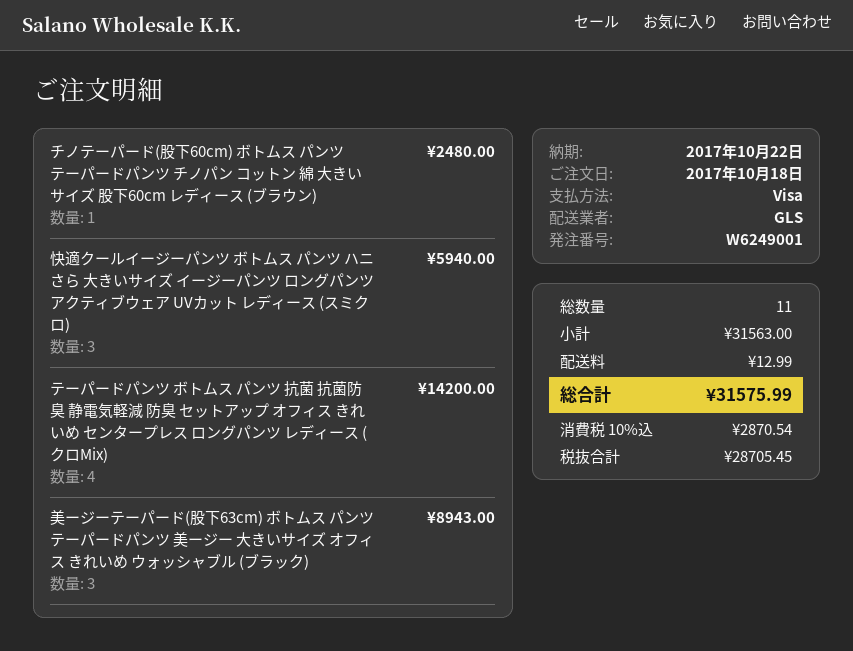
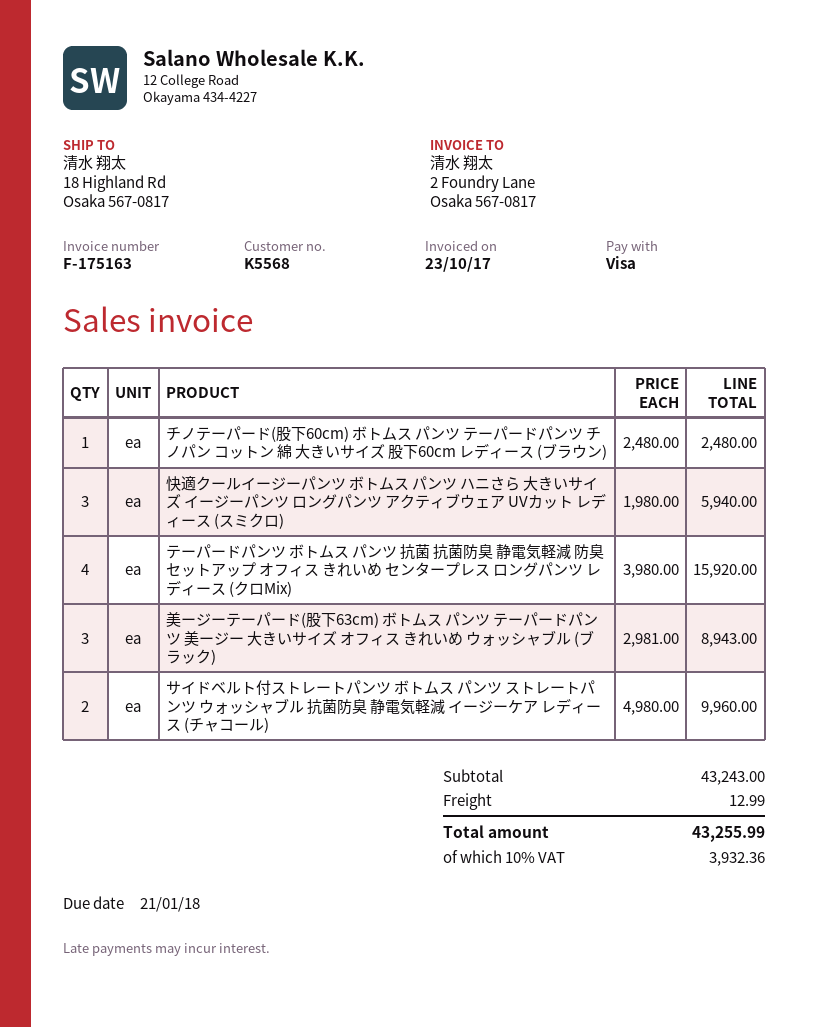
テーパードパンツ ボトムス パンツ 抗菌 抗菌防臭 静電気軽減 防臭 セットアップ オフィス きれいめ センタープレス ロングパンツ レディース (クロMix): 4 for 14200.00 -> 4 for 15920.00
サイドベルト付ストレートパンツ ボトムス パンツ ストレートパンツ ウォッシャブル 抗菌防臭 静電気軽減 イージーケア レディース (チャコール): none -> 2 for 9960.00
subtotal: 31563.00 -> 43243.00
tax: 10% = 2870.54 -> 10% = 3932.36
total: 31575.99 -> 43255.99

